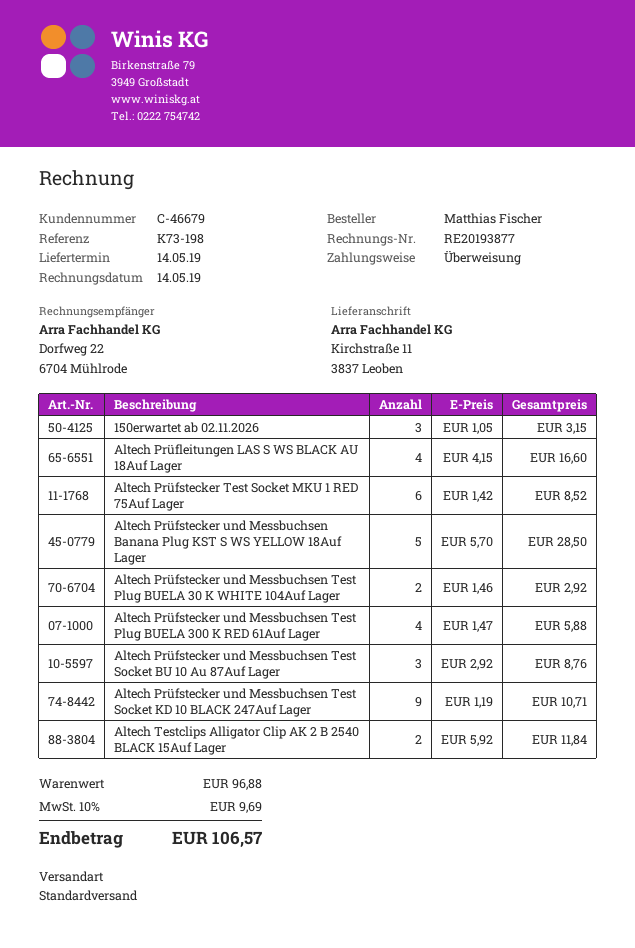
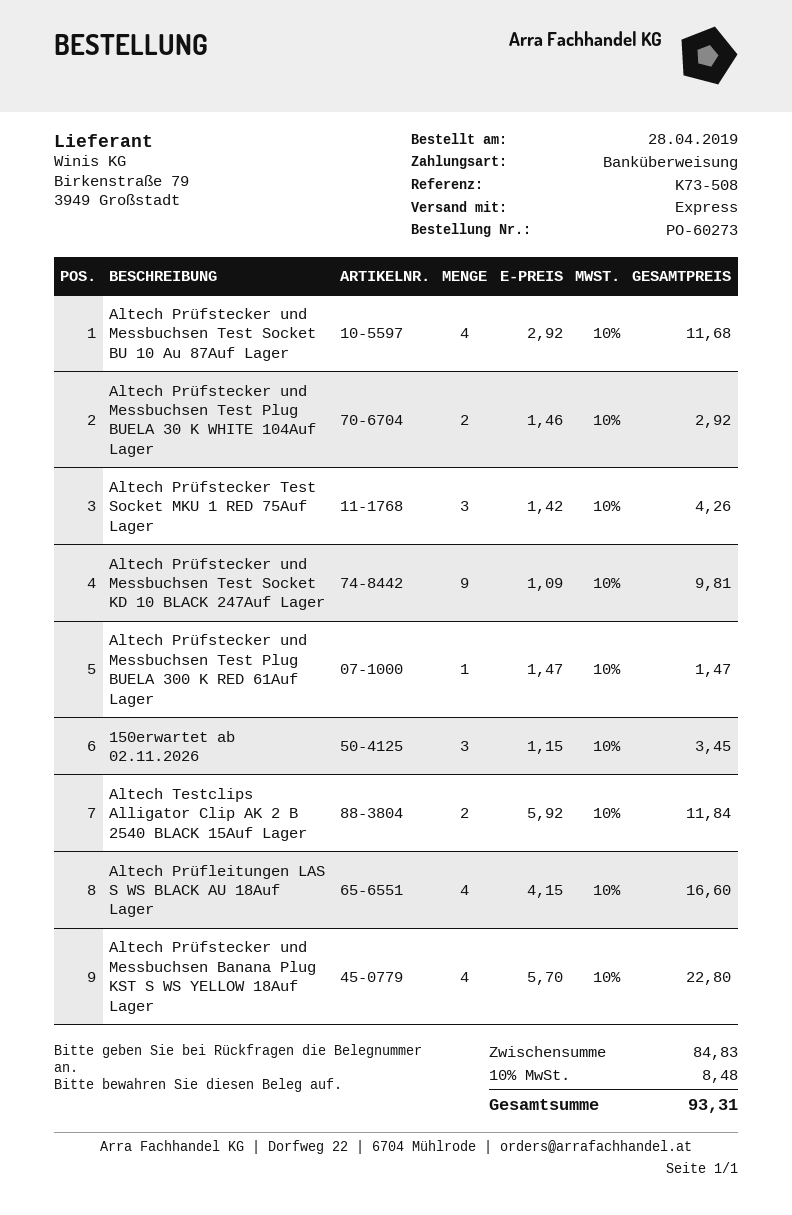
reference: K73-198 -> K73-508
shipping method: standard -> express
150erwartet ab 02.11.2026: 3 x 1.05 = 3.15 -> 3 x 1.15 = 3.45
Altech Prüfstecker Test Socket MKU 1 RED 75Auf Lager: 6 x 1.42 = 8.52 -> 3 x 1.42 = 4.26
Altech Prüfstecker und Messbuchsen Banana Plug KST S WS YELLOW 18Auf Lager: 5 x 5.70 = 28.50 -> 4 x 5.70 = 22.80
Altech Prüfstecker und Messbuchsen Test Plug BUELA 300 K RED 61Auf Lager: 4 x 1.47 = 5.88 -> 1 x 1.47 = 1.47
Altech Prüfstecker und Messbuchsen Test Socket BU 10 Au 87Auf Lager: 3 x 2.92 = 8.76 -> 4 x 2.92 = 11.68
Altech Prüfstecker und Messbuchsen Test Socket KD 10 BLACK 247Auf Lager: 9 x 1.19 = 10.71 -> 9 x 1.09 = 9.81
subtotal: 96.88 -> 84.83
tax: 10% = 9.69 -> 10% = 8.48
total: 106.57 -> 93.31

